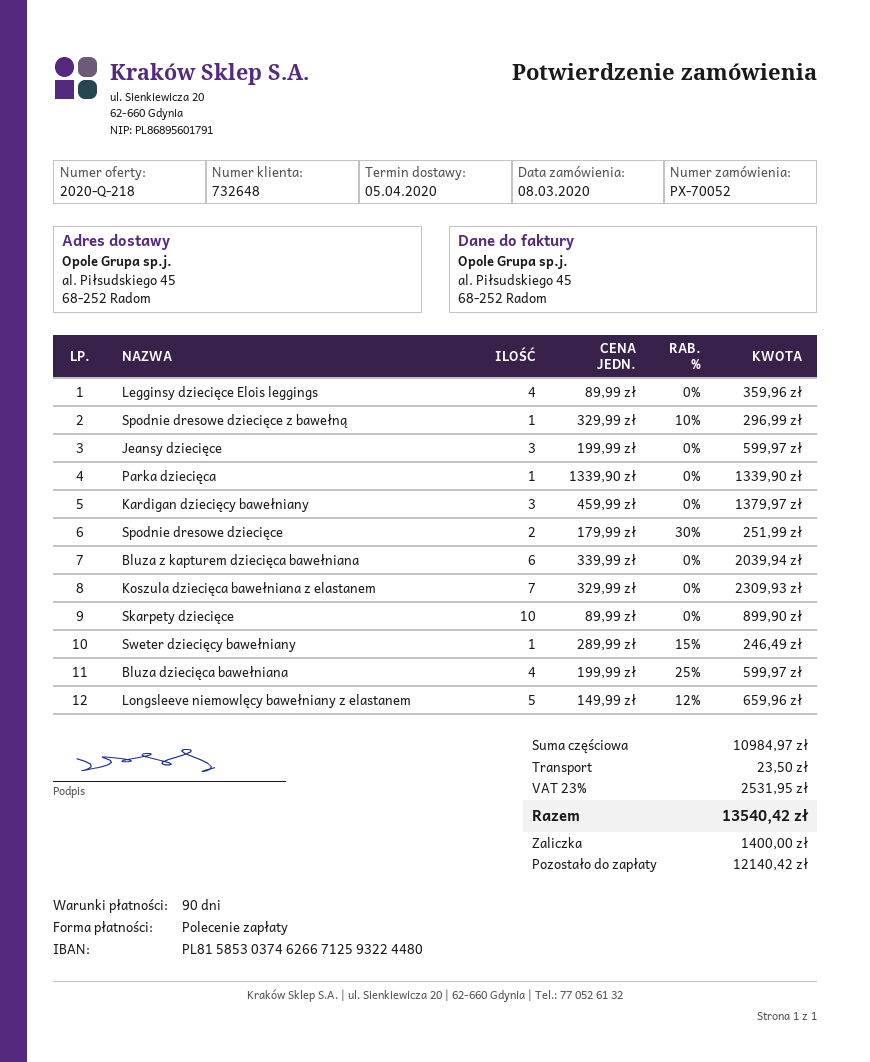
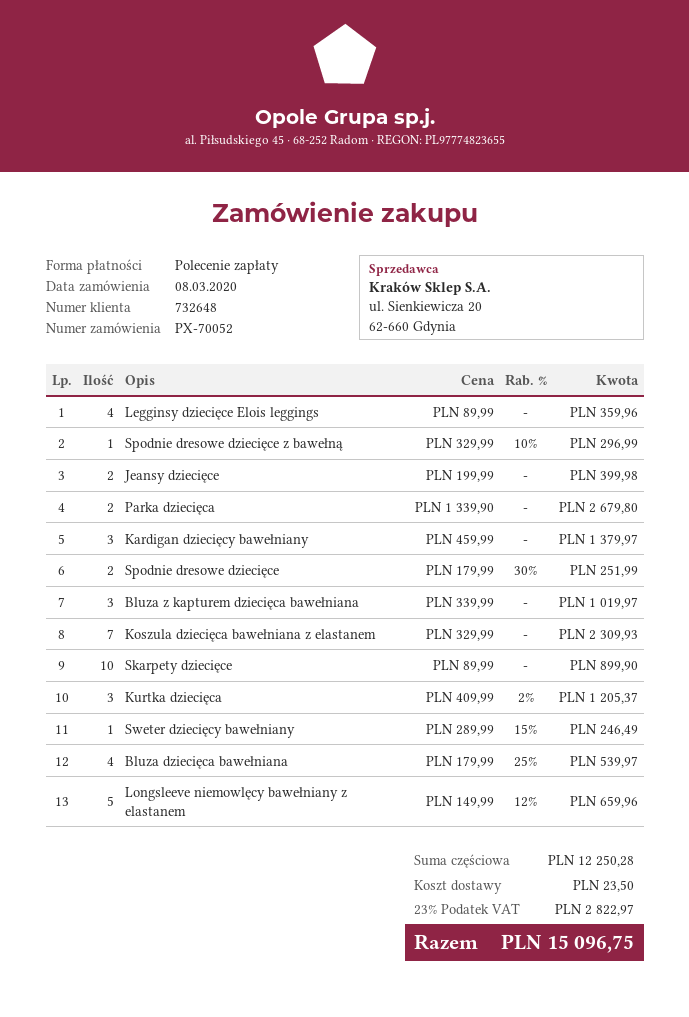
Jeansy dziecięce: 3 x 199.99 = 599.97 -> 2 x 199.99 = 399.98
Parka dziecięca: 1 x 1339.90 = 1339.90 -> 2 x 1339.90 = 2679.80
Bluza z kapturem dziecięca bawełniana: 6 x 339.99 = 2039.94 -> 3 x 339.99 = 1019.97
Bluza dziecięca bawełniana: 4 x 199.99 - 25% = 599.97 -> 4 x 179.99 - 25% = 539.97
Kurtka dziecięca: none -> 3 x 409.99 - 2% = 1205.37
subtotal: 10984.97 -> 12250.28
tax: 23% = 2531.95 -> 23% = 2822.97
total: 13540.42 -> 15096.75

